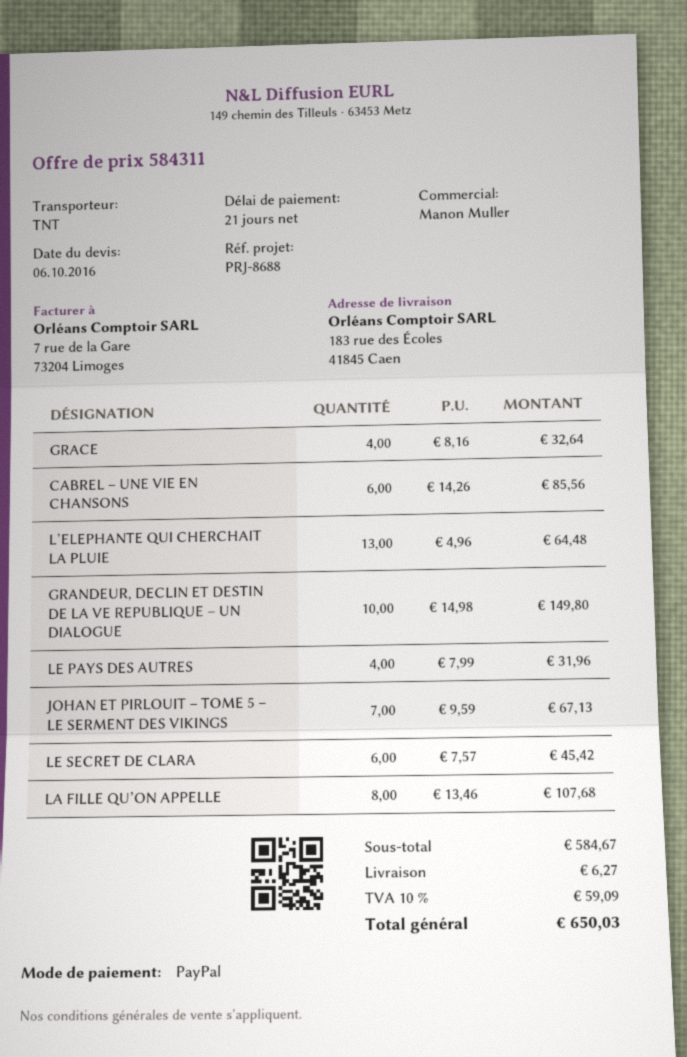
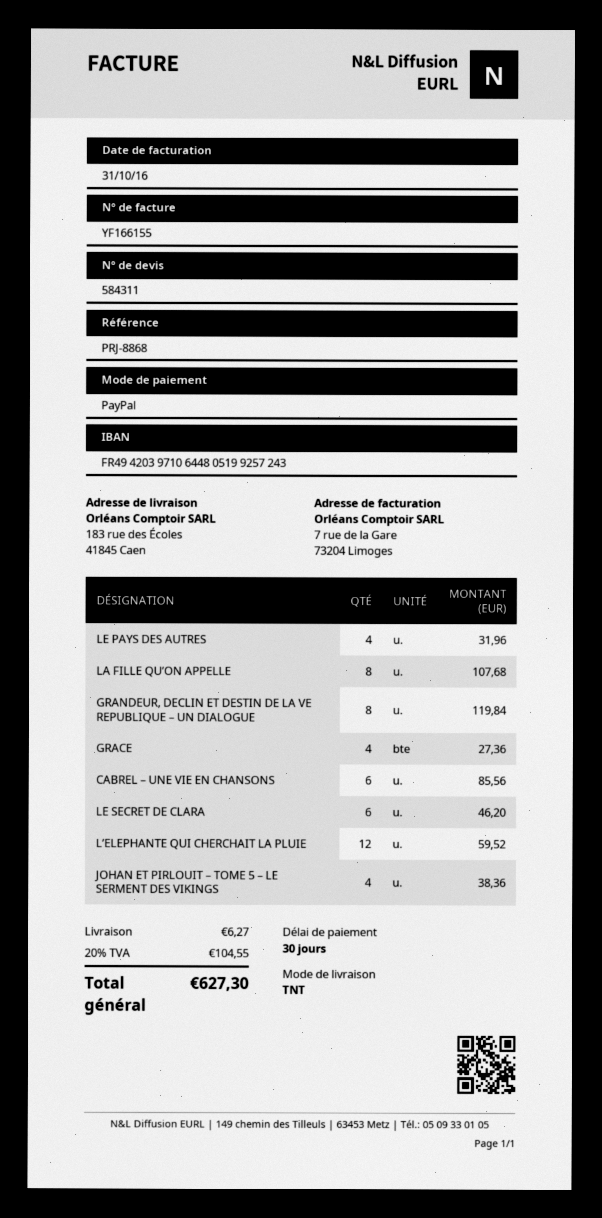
payment terms: 21 days -> 30 days
reference: PRJ-8688 -> PRJ-8868
GRACE: 4 for 32.64 -> 4 for 27.36
L’ELEPHANTE QUI CHERCHAIT LA PLUIE: 13 for 64.48 -> 12 for 59.52
GRANDEUR, DECLIN ET DESTIN DE LA VE REPUBLIQUE – UN DIALOGUE: 10 for 149.80 -> 8 for 119.84
JOHAN ET PIRLOUIT – TOME 5 – LE SERMENT DES VIKINGS: 7 for 67.13 -> 4 for 38.36
LE SECRET DE CLARA: 6 for 45.42 -> 6 for 46.20
tax: 10% = 59.09 -> 20% = 104.55
total: 650.03 -> 627.30

